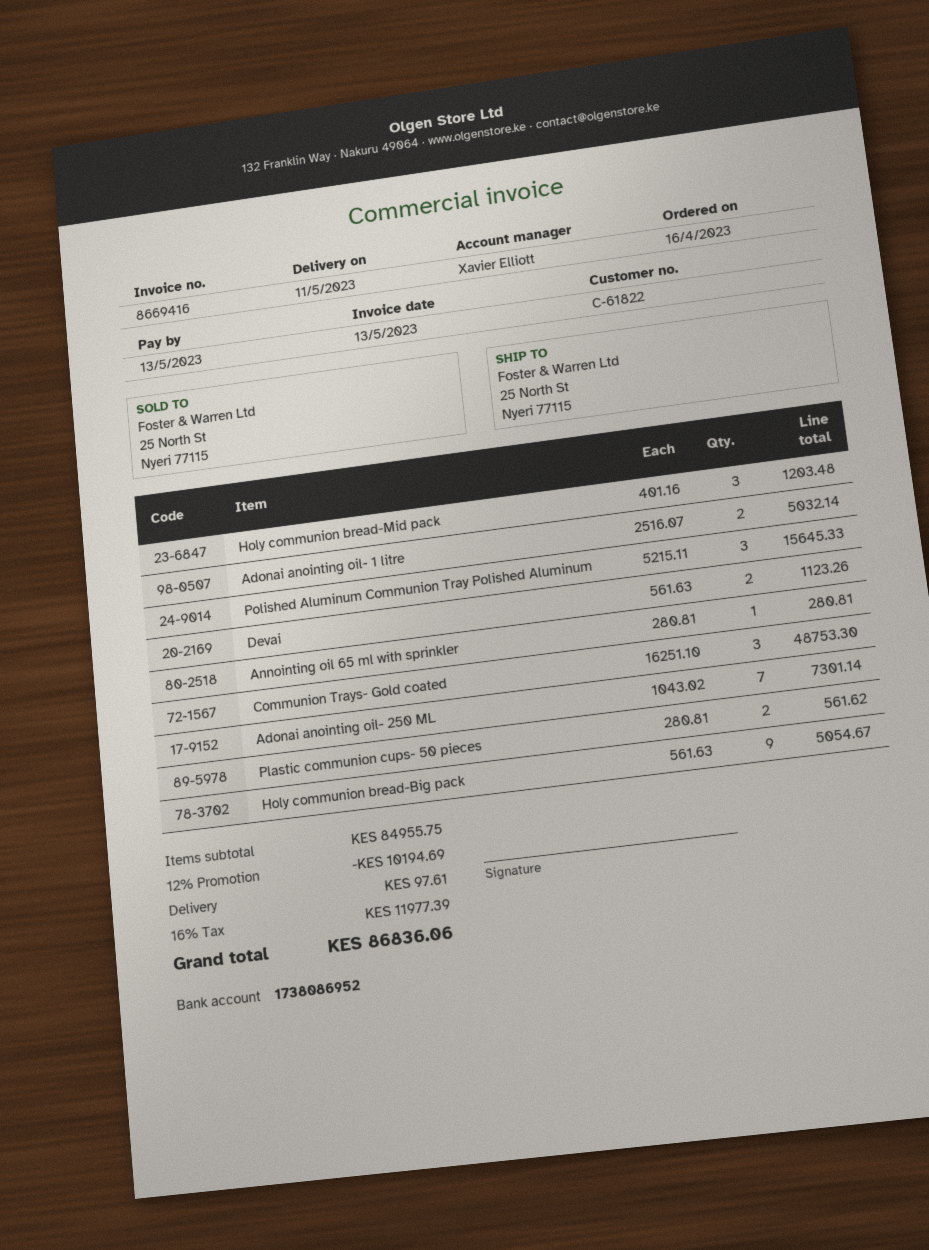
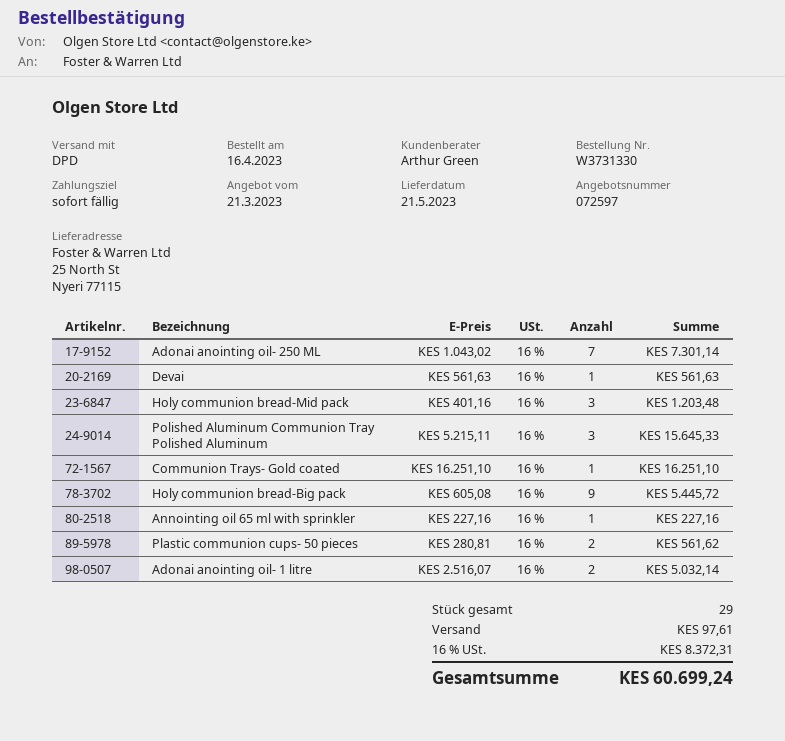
delivery date: 2023-05-11 -> 2023-05-21
sales rep: Xavier Elliott -> Arthur Green
Devai: 2 x 561.63 = 1123.26 -> 1 x 561.63 = 561.63
Annointing oil 65 ml with sprinkler: 1 x 280.81 = 280.81 -> 1 x 227.16 = 227.16
Communion Trays- Gold coated: 3 x 16251.10 = 48753.30 -> 1 x 16251.10 = 16251.10
Holy communion bread-Big pack: 9 x 561.63 = 5054.67 -> 9 x 605.08 = 5445.72
discount: 12% = 10194.69 -> none
tax: 16% = 11977.39 -> 16% = 8372.31
total: 86836.06 -> 60699.24

